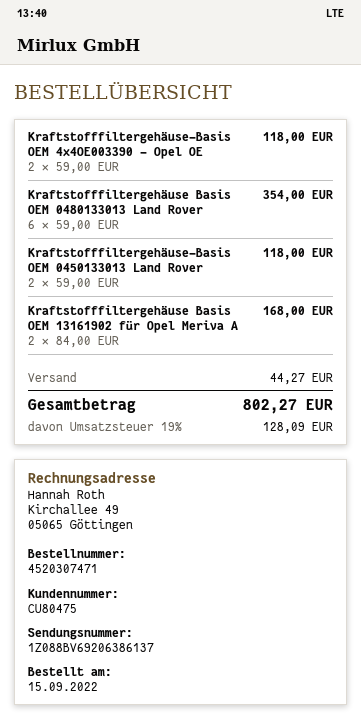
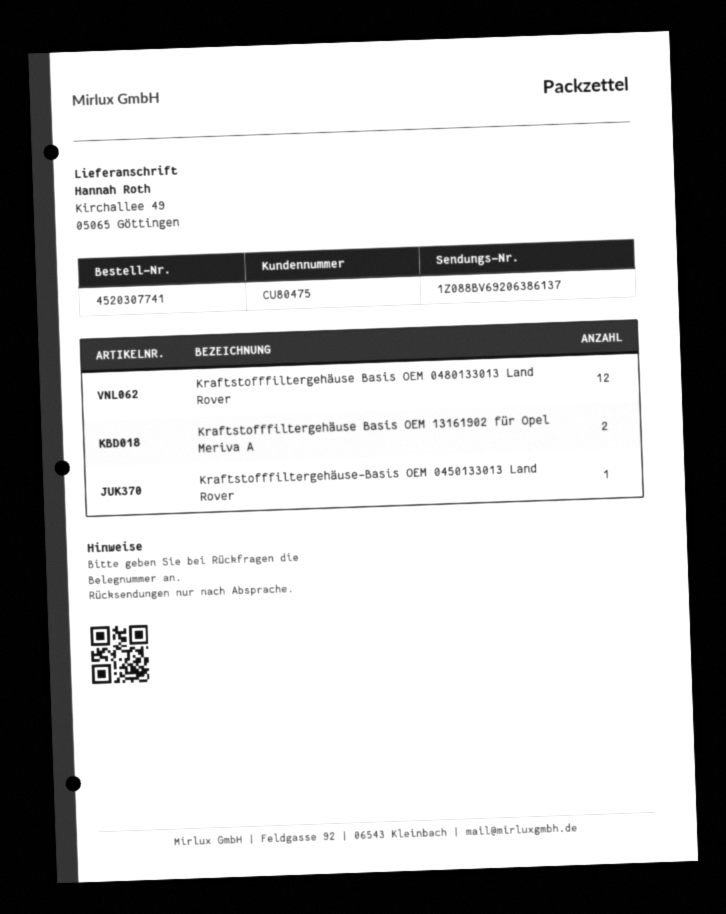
order number: 4520307471 -> 4520307741
Kraftstofffiltergehäuse-Basis OEM 4x4OE003390 - Opel OE: 2 -> none
Kraftstofffiltergehäuse Basis OEM 0480133013 Land Rover: 6 -> 12
Kraftstofffiltergehäuse-Basis OEM 0450133013 Land Rover: 2 -> 1

